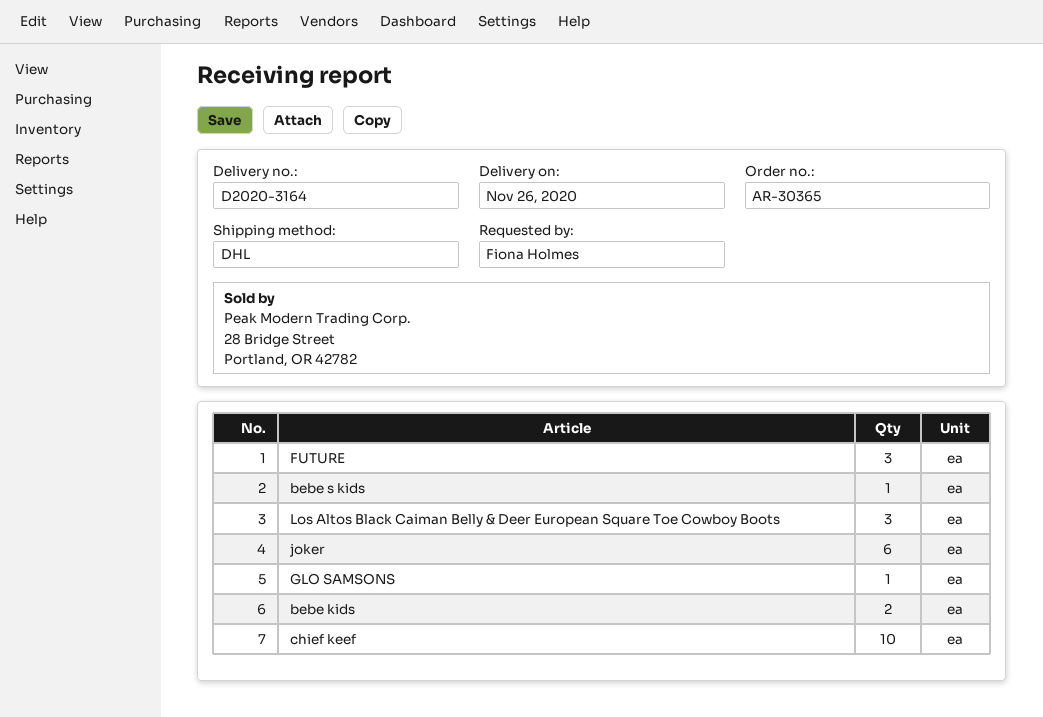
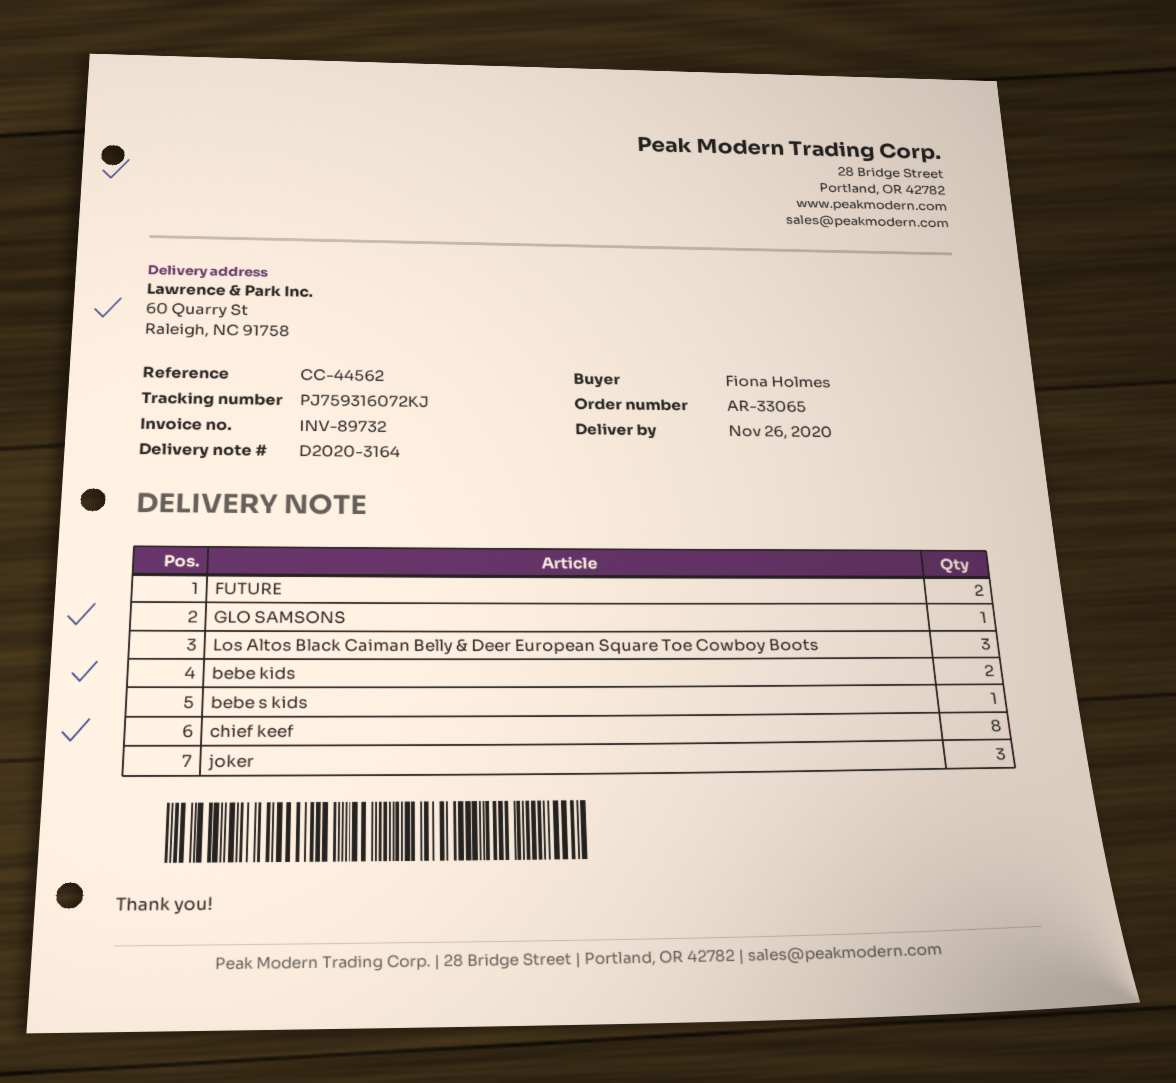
order number: AR-30365 -> AR-33065
FUTURE: 3 -> 2
joker: 6 -> 3
chief keef: 10 -> 8

